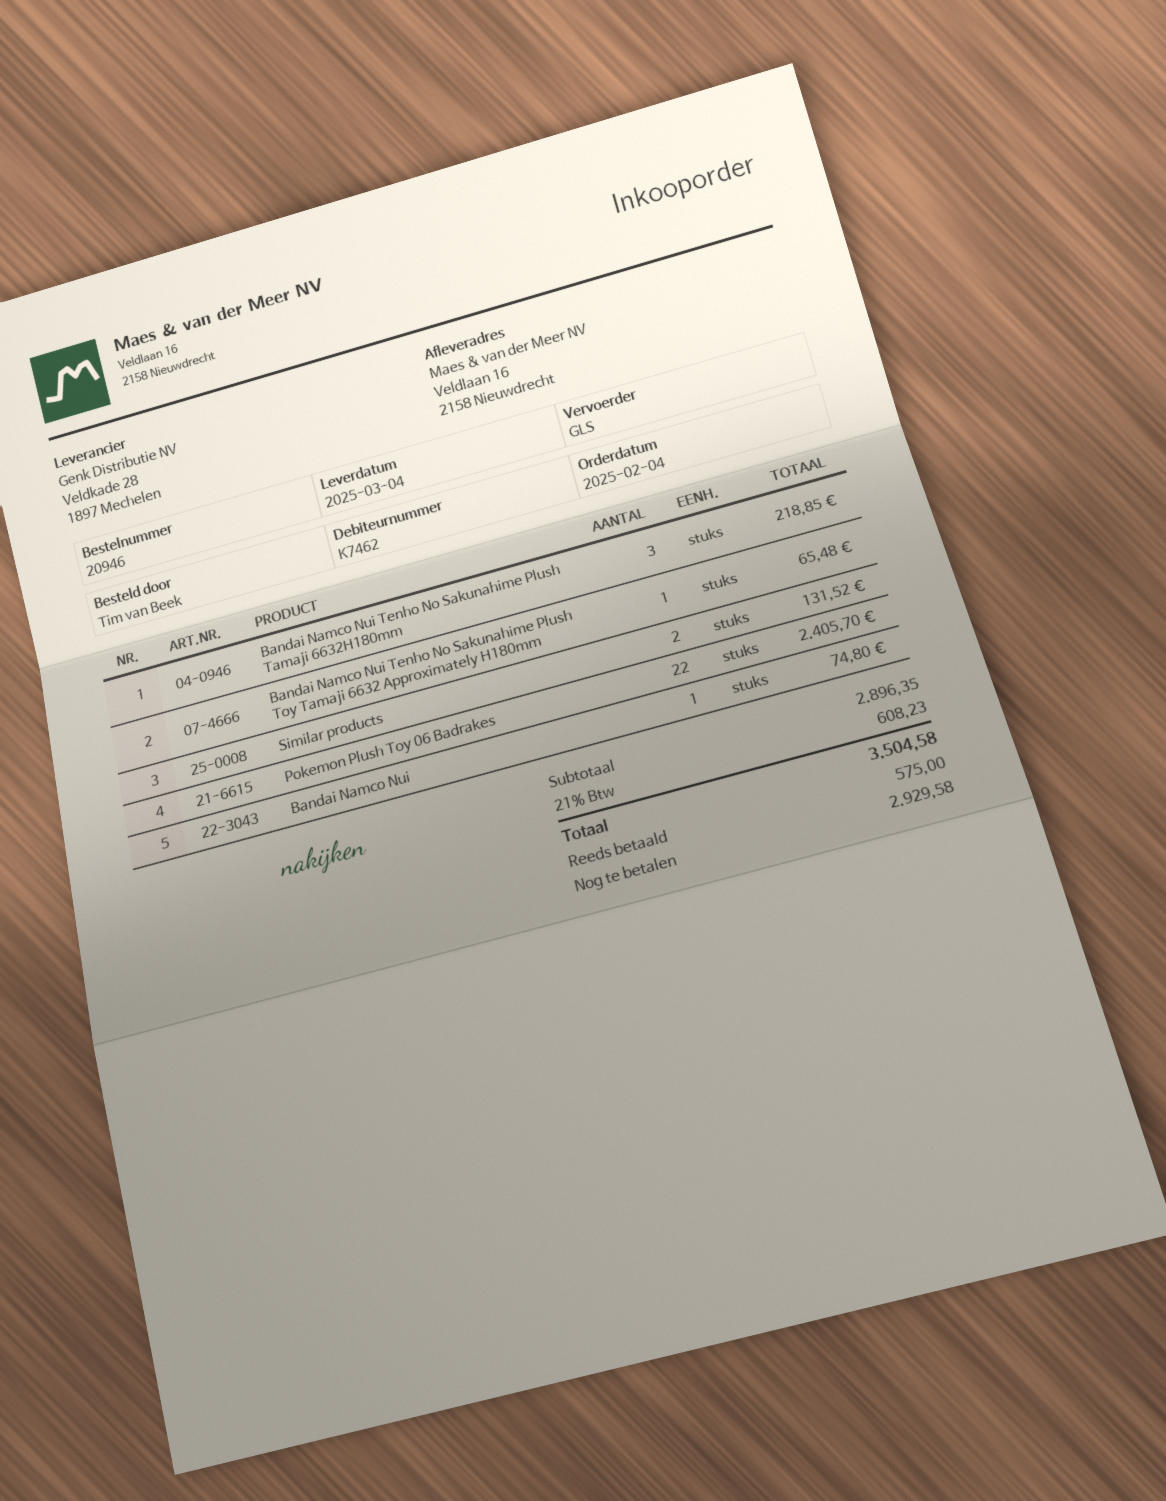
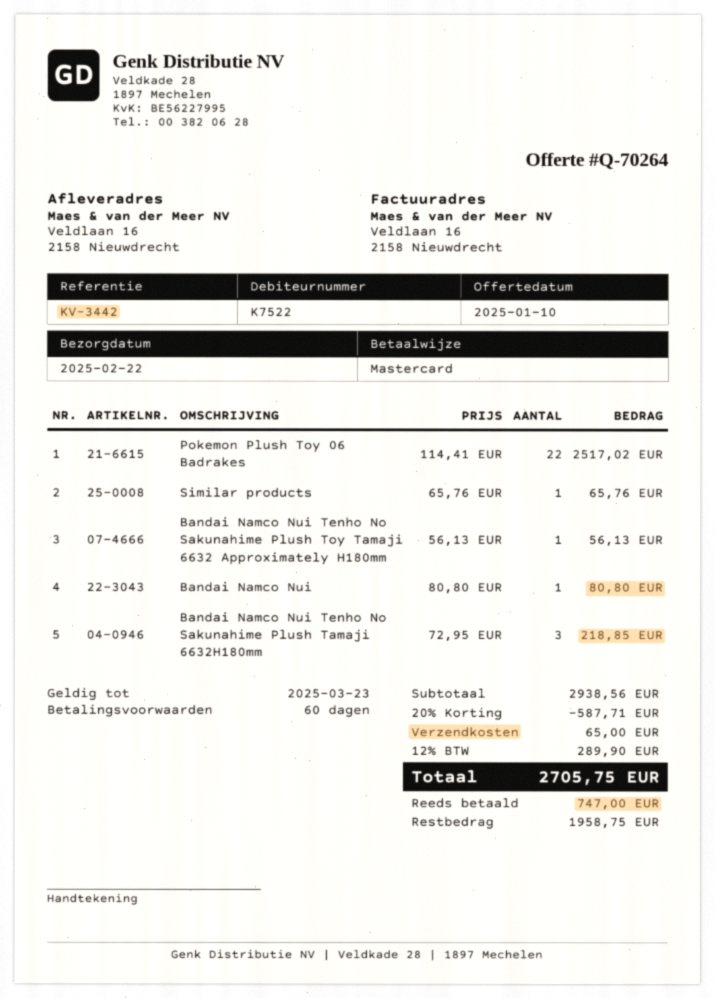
delivery date: 2025-03-04 -> 2025-02-22
customer number: K7462 -> K7522
Bandai Namco Nui Tenho No Sakunahime Plush Toy Tamaji 6632 Approximately H180mm: 1 for 65.48 -> 1 for 56.13
Similar products: 2 for 131.52 -> 1 for 65.76
Pokemon Plush Toy 06 Badrakes: 22 for 2405.70 -> 22 for 2517.02
Bandai Namco Nui: 1 for 74.80 -> 1 for 80.80
subtotal: 2896.35 -> 2938.56
discount: none -> 20% = 587.71
shipping: none -> 65.00
tax: 21% = 608.23 -> 12% = 289.90
total: 3504.58 -> 2705.75
deposit: 575.00 -> 747.00
balance: 2929.58 -> 1958.75

